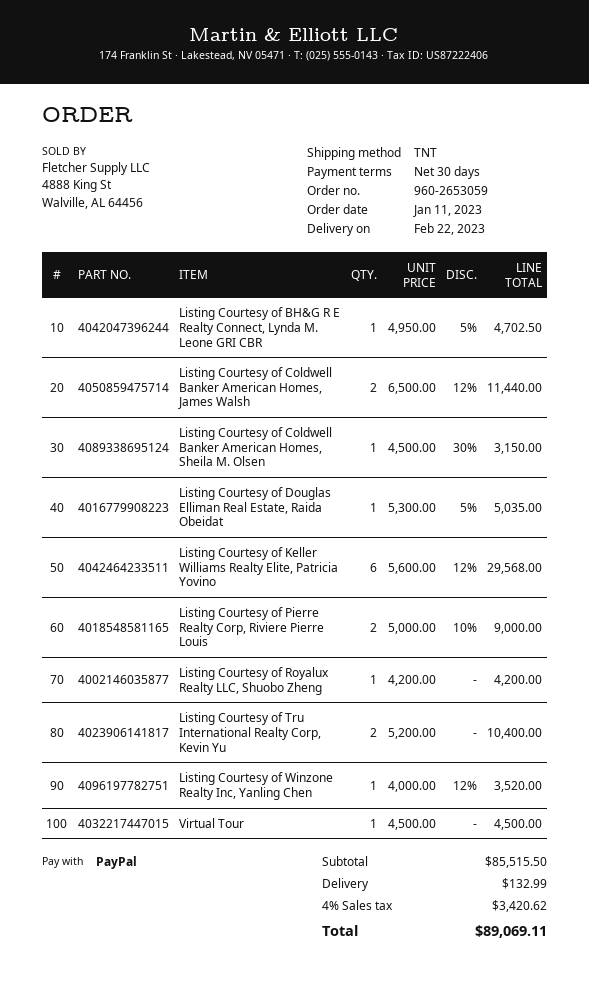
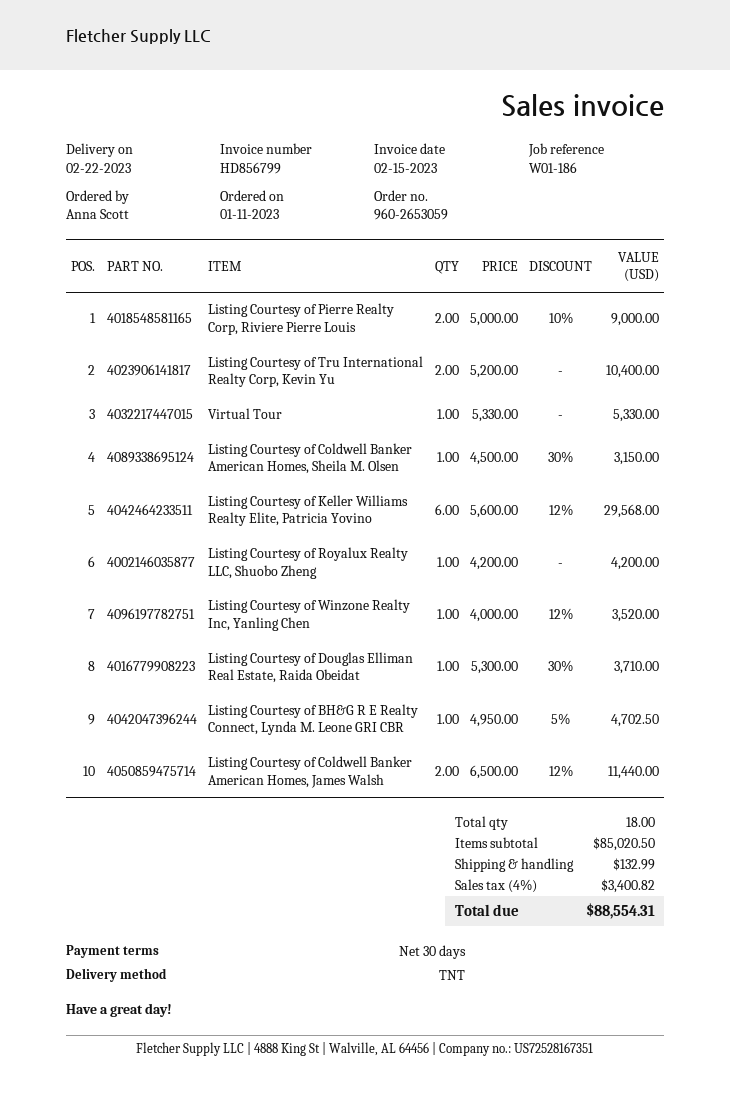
Listing Courtesy of Douglas Elliman Real Estate, Raida Obeidat: 1 x 5300.00 - 5% = 5035.00 -> 1 x 5300.00 - 30% = 3710.00
Virtual Tour: 1 x 4500.00 = 4500.00 -> 1 x 5330.00 = 5330.00
subtotal: 85515.50 -> 85020.50
tax: 4% = 3420.62 -> 4% = 3400.82
total: 89069.11 -> 88554.31

